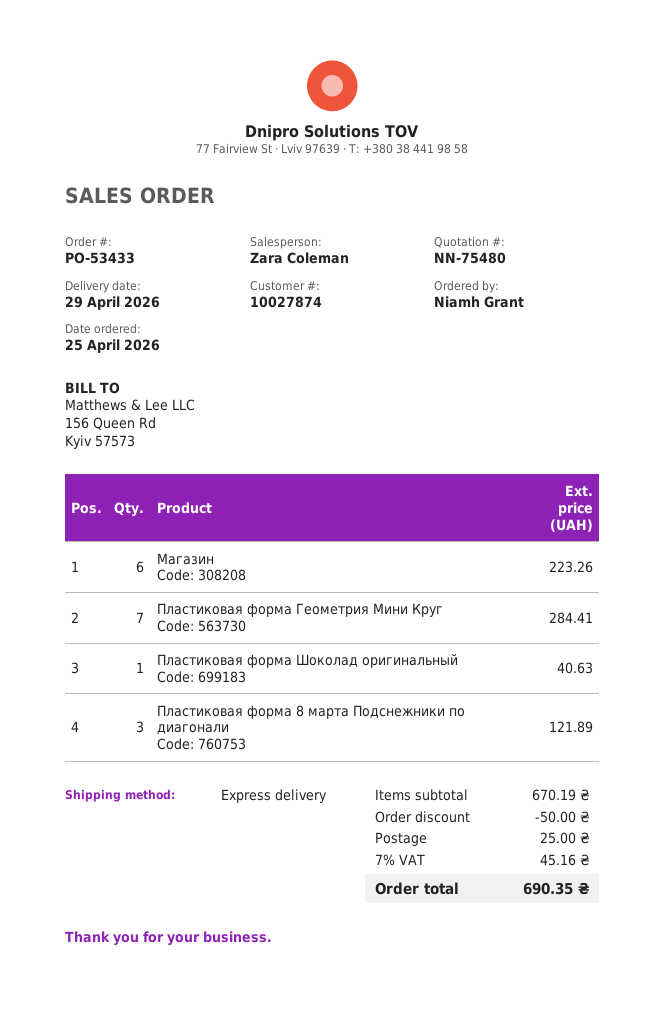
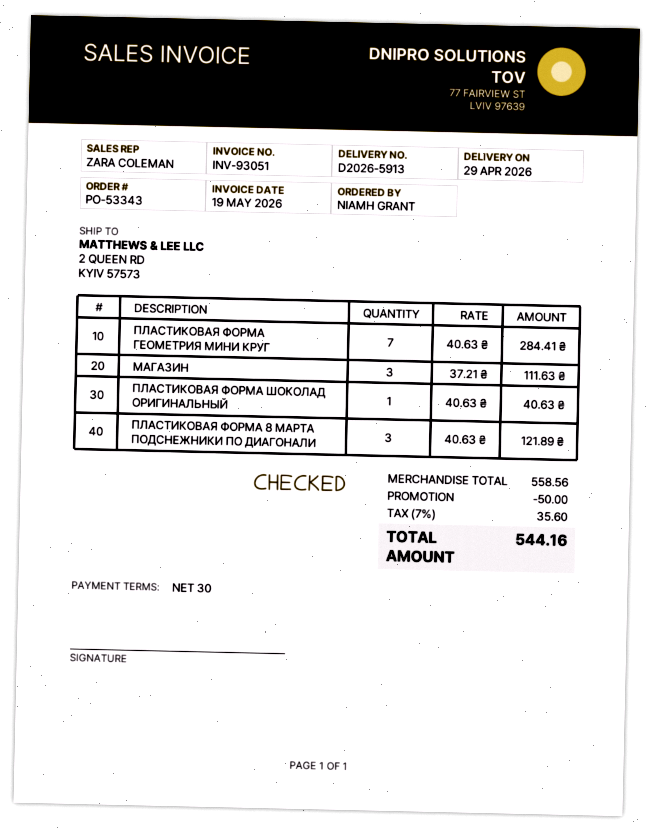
order number: PO-53433 -> PO-53343
Магазин: 6 for 223.26 -> 3 for 111.63
subtotal: 670.19 -> 558.56
shipping: 25.00 -> none
tax: 7% = 45.16 -> 7% = 35.60
total: 690.35 -> 544.16

